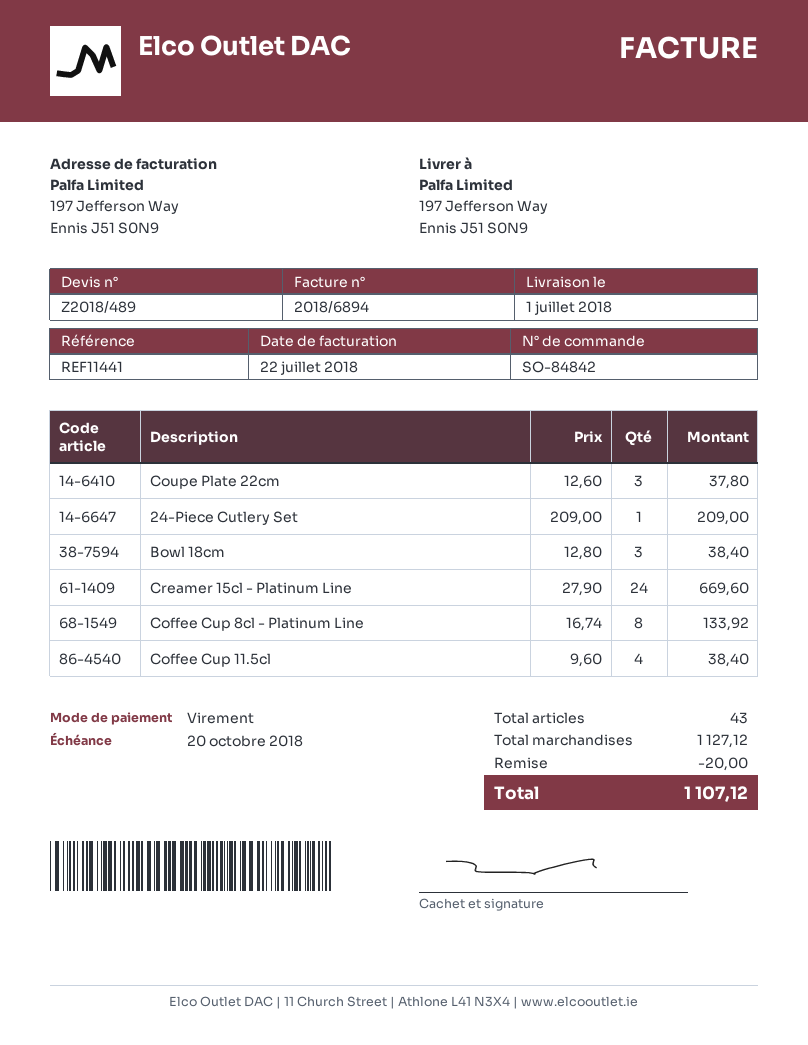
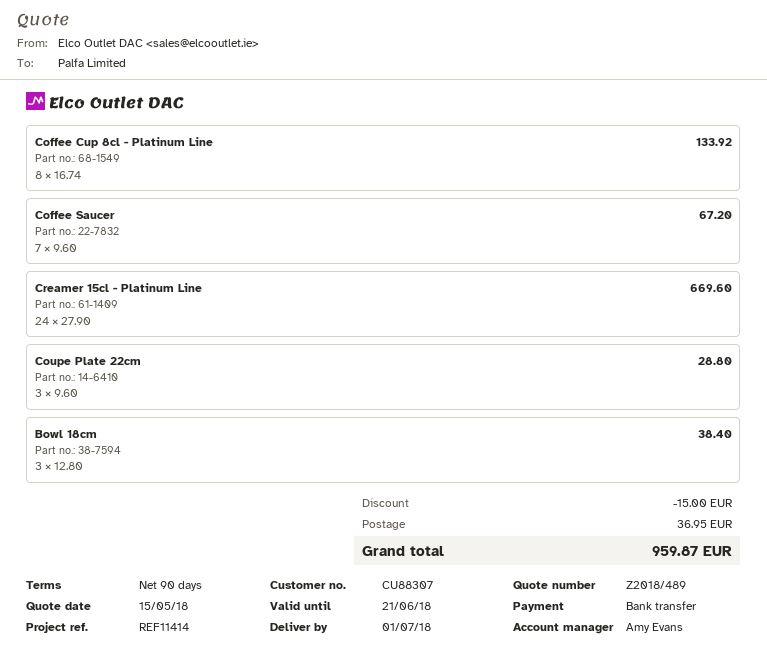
reference: REF11441 -> REF11414
Coupe Plate 22cm: 3 x 12.60 = 37.80 -> 3 x 9.60 = 28.80
24-Piece Cutlery Set: 1 x 209.00 = 209.00 -> none
Coffee Cup 11.5cl: 4 x 9.60 = 38.40 -> none
Coffee Saucer: none -> 7 x 9.60 = 67.20
discount: 20.00 -> 15.00
shipping: none -> 36.95
total: 1107.12 -> 959.87

